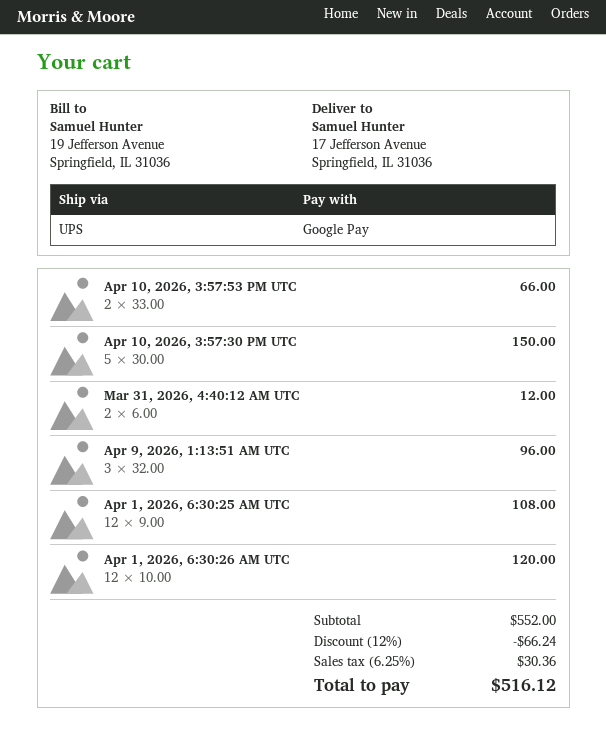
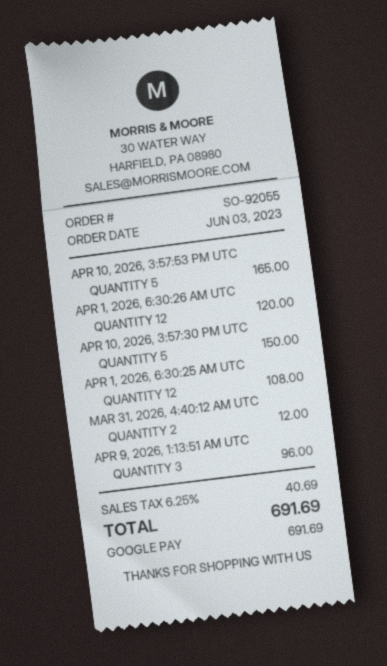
Apr 10, 2026, 3:57:53 PM UTC: 2 for 66.00 -> 5 for 165.00
discount: 12% = 66.24 -> none
tax: 6.25% = 30.36 -> 6.25% = 40.69
total: 516.12 -> 691.69

